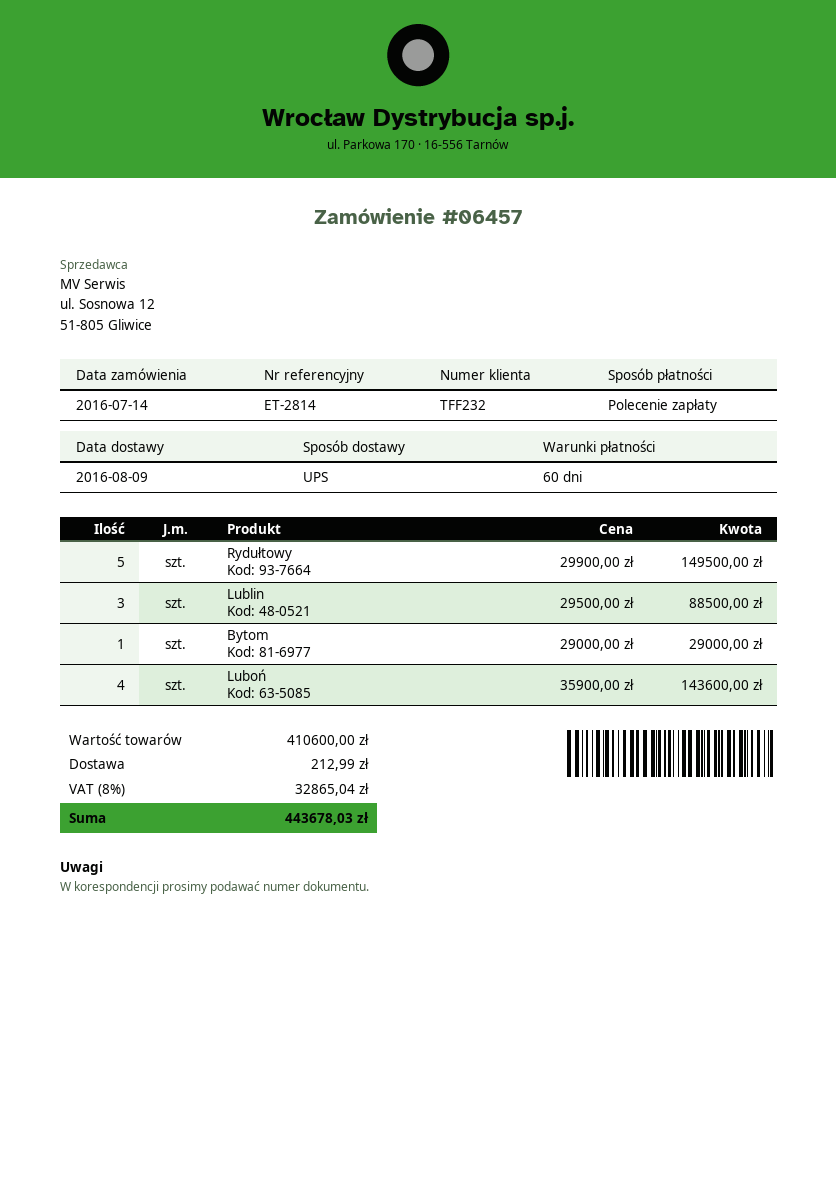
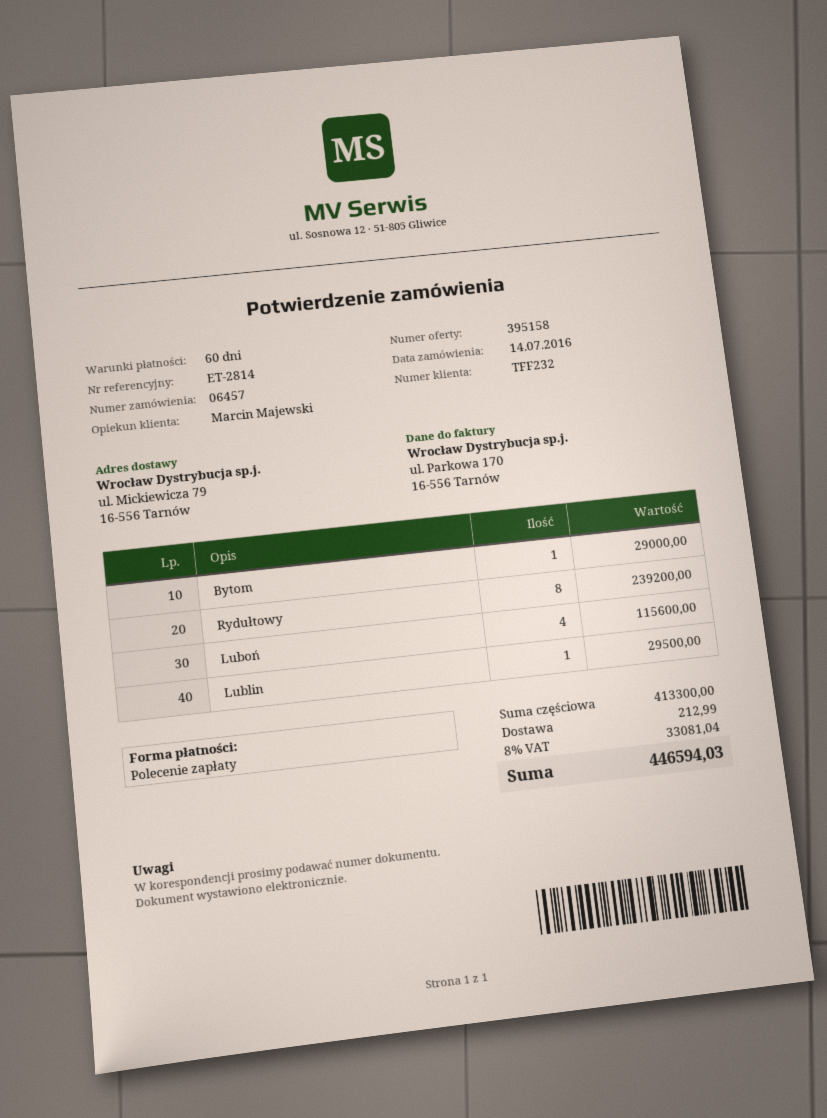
Rydułtowy: 5 for 149500.00 -> 8 for 239200.00
Lublin: 3 for 88500.00 -> 1 for 29500.00
Luboń: 4 for 143600.00 -> 4 for 115600.00
subtotal: 410600.00 -> 413300.00
tax: 8% = 32865.04 -> 8% = 33081.04
total: 443678.03 -> 446594.03

